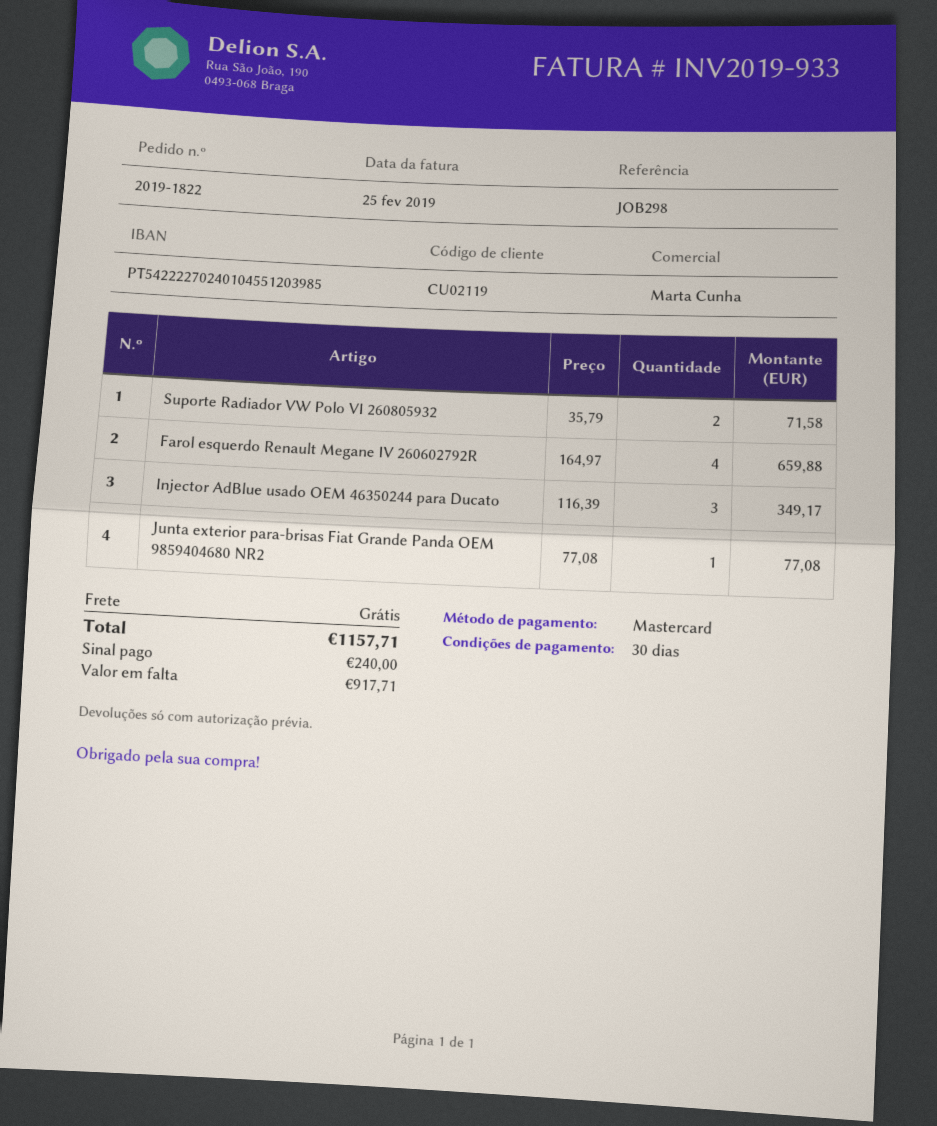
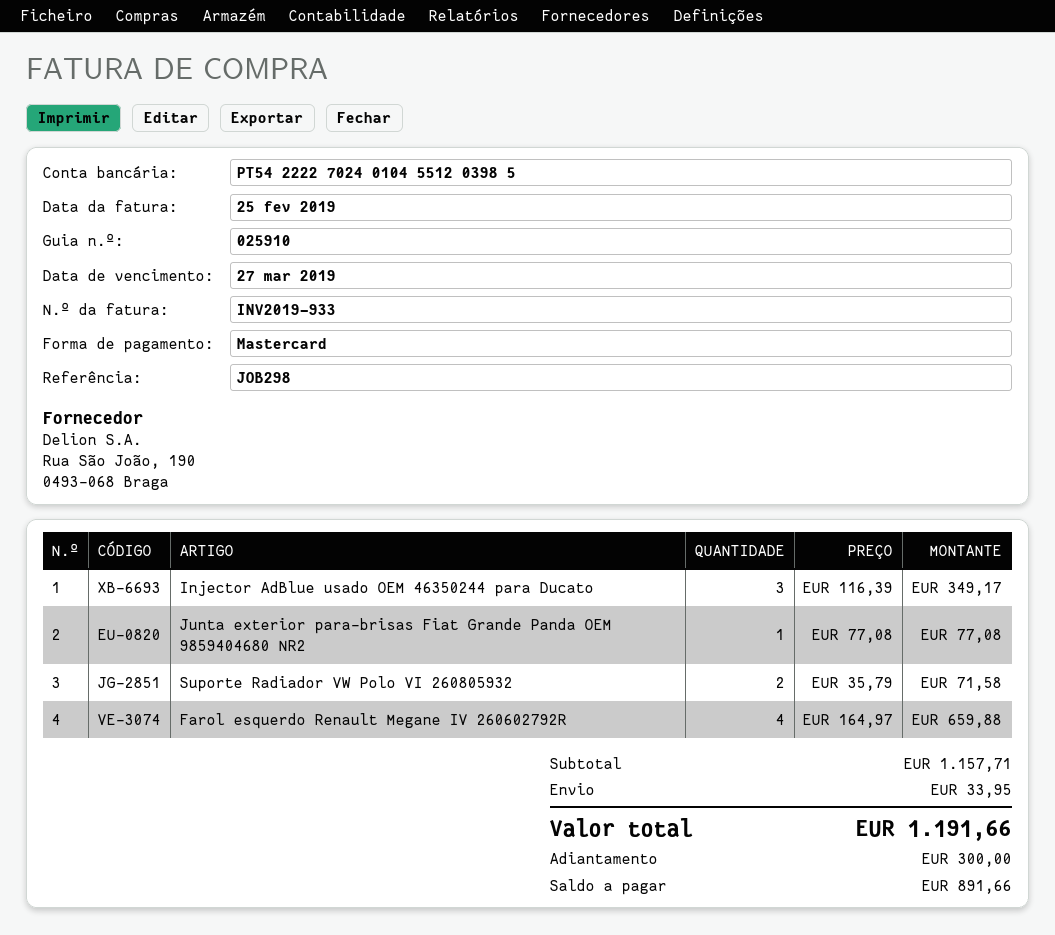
shipping: 0.00 -> 33.95
total: 1157.71 -> 1191.66
deposit: 240.00 -> 300.00
balance: 917.71 -> 891.66

